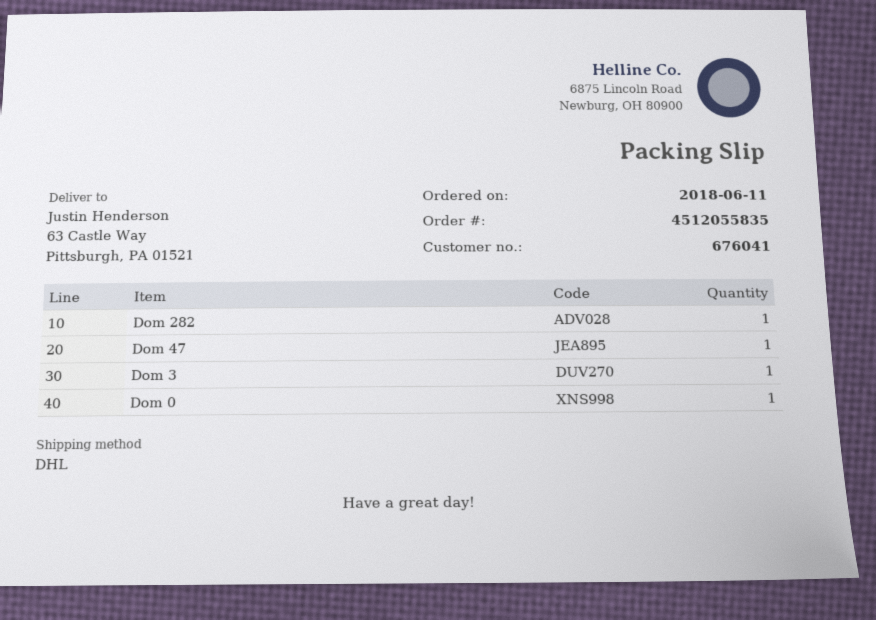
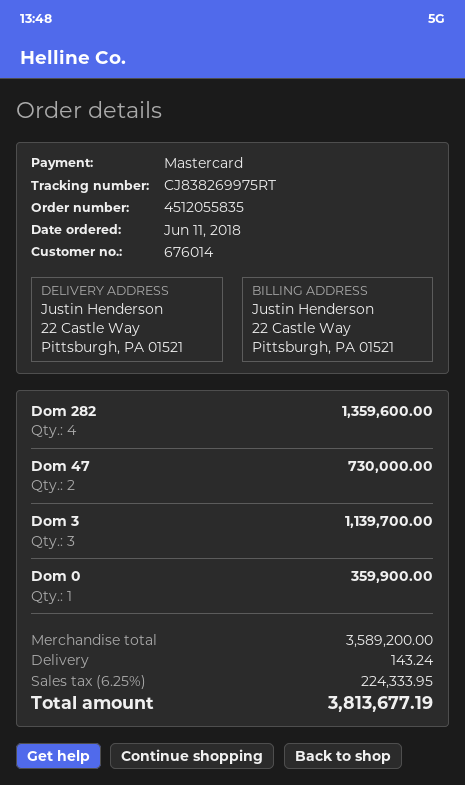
customer number: 676041 -> 676014
ship to: 63 Castle Way, Pittsburgh, PA 01521 -> 22 Castle Way, Pittsburgh, PA 01521
Dom 282: 1 -> 4
Dom 47: 1 -> 2
Dom 3: 1 -> 3

